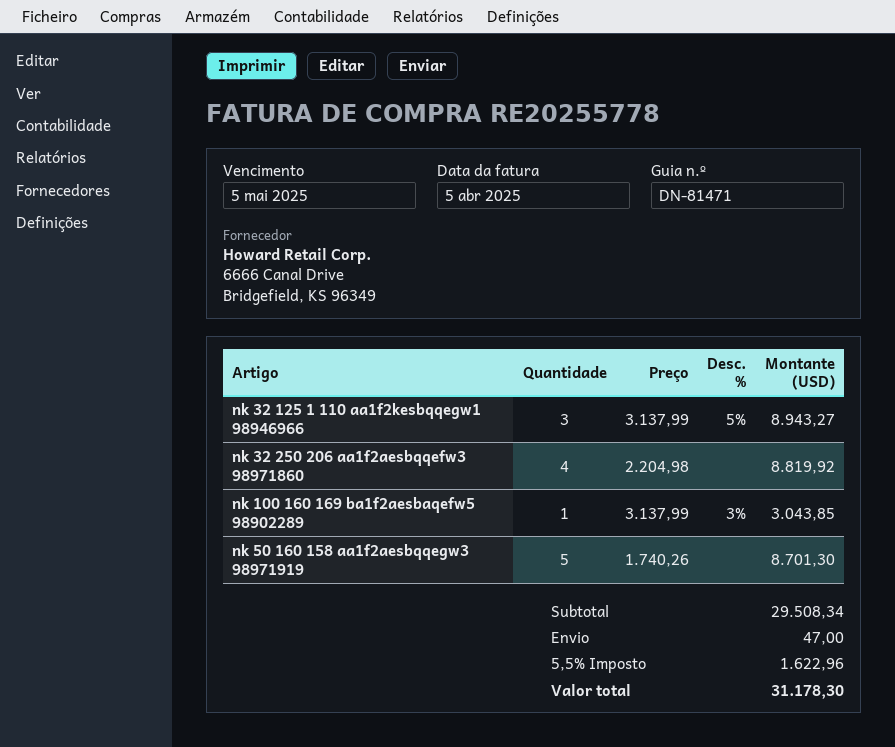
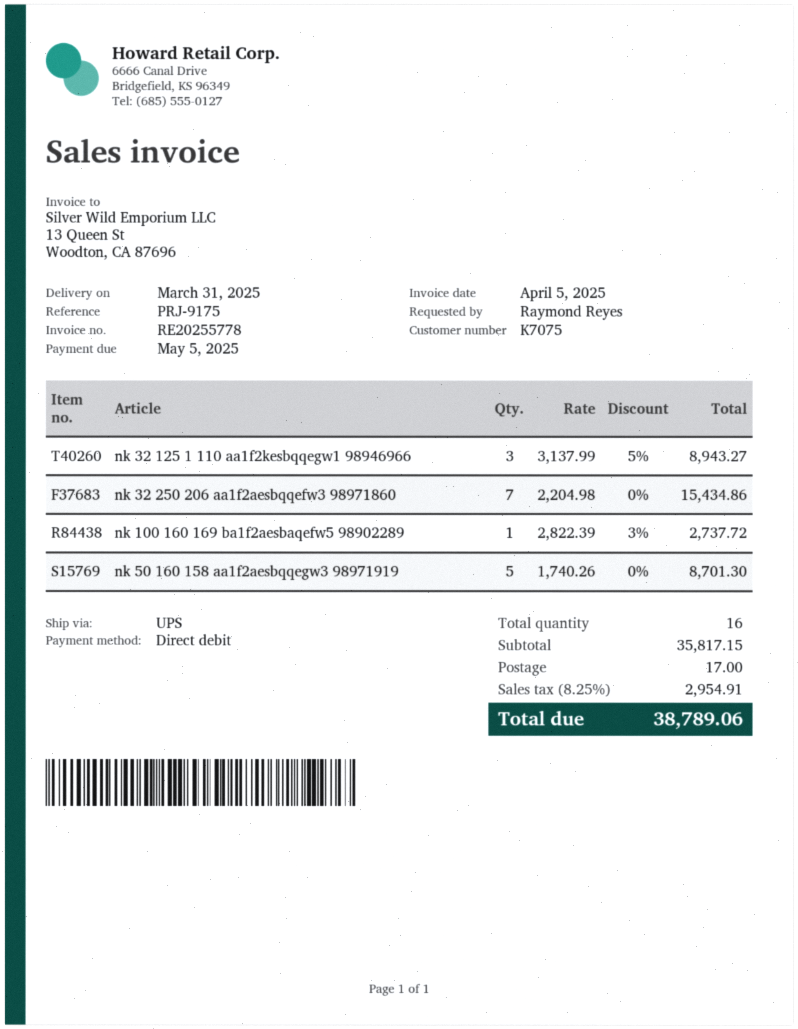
nk 32 250 206 aa1f2aesbqqefw3 98971860: 4 x 2204.98 = 8819.92 -> 7 x 2204.98 = 15434.86
nk 100 160 169 ba1f2aesbaqefw5 98902289: 1 x 3137.99 - 3% = 3043.85 -> 1 x 2822.39 - 3% = 2737.72
subtotal: 29508.34 -> 35817.15
shipping: 47.00 -> 17.00
tax: 5.5% = 1622.96 -> 8.25% = 2954.91
total: 31178.30 -> 38789.06

